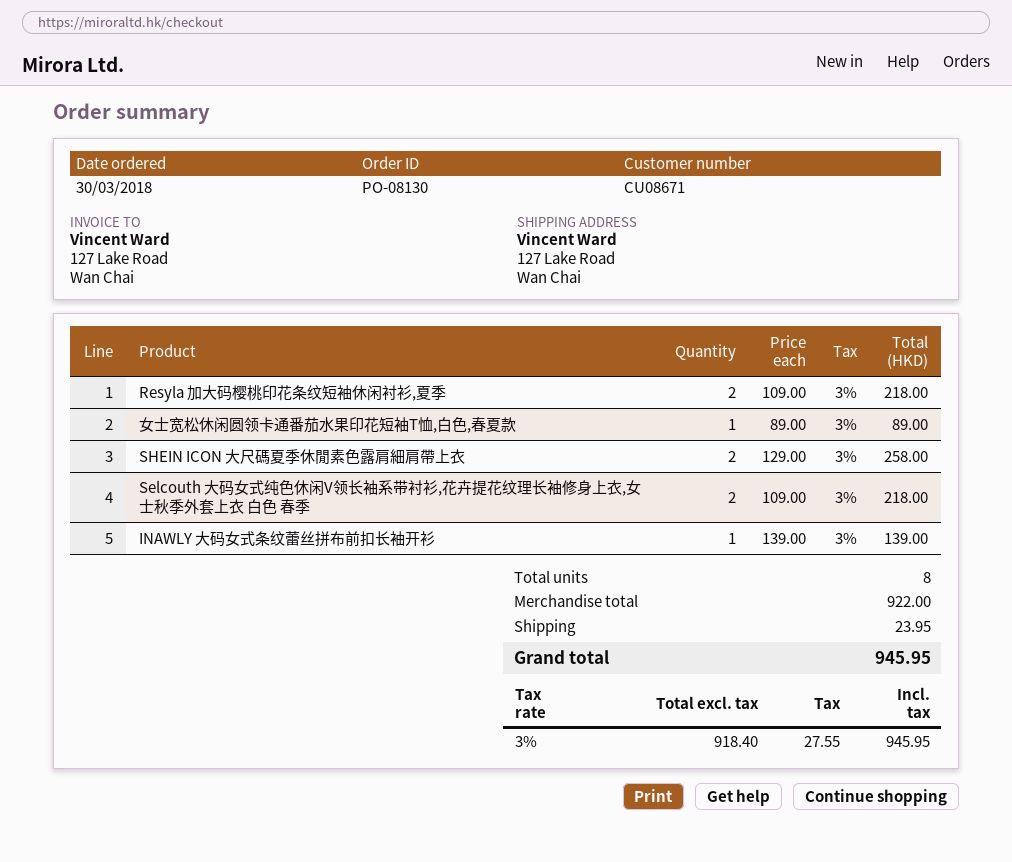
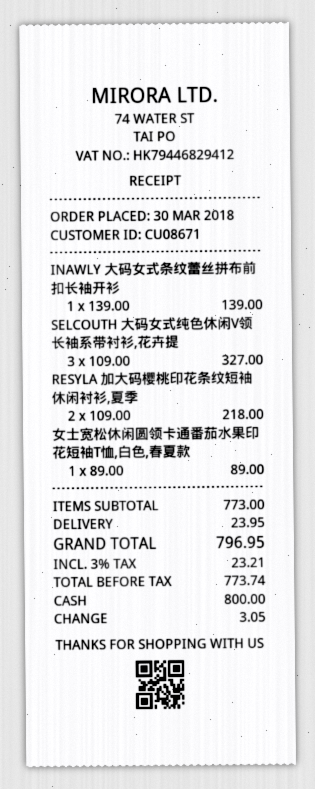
SHEIN ICON 大尺碼夏季休閒素色露肩細肩帶上衣: 2 x 129.00 = 258.00 -> none
Selcouth 大码女式纯色休闲V领长袖系带衬衫,花卉提花纹理长袖修身上衣,女士秋季外套上衣 白色 春季: 2 x 109.00 = 218.00 -> 3 x 109.00 = 327.00
subtotal: 922.00 -> 773.00
net: 918.40 -> 773.74
tax: 3% = 27.55 -> 3% = 23.21
total: 945.95 -> 796.95

